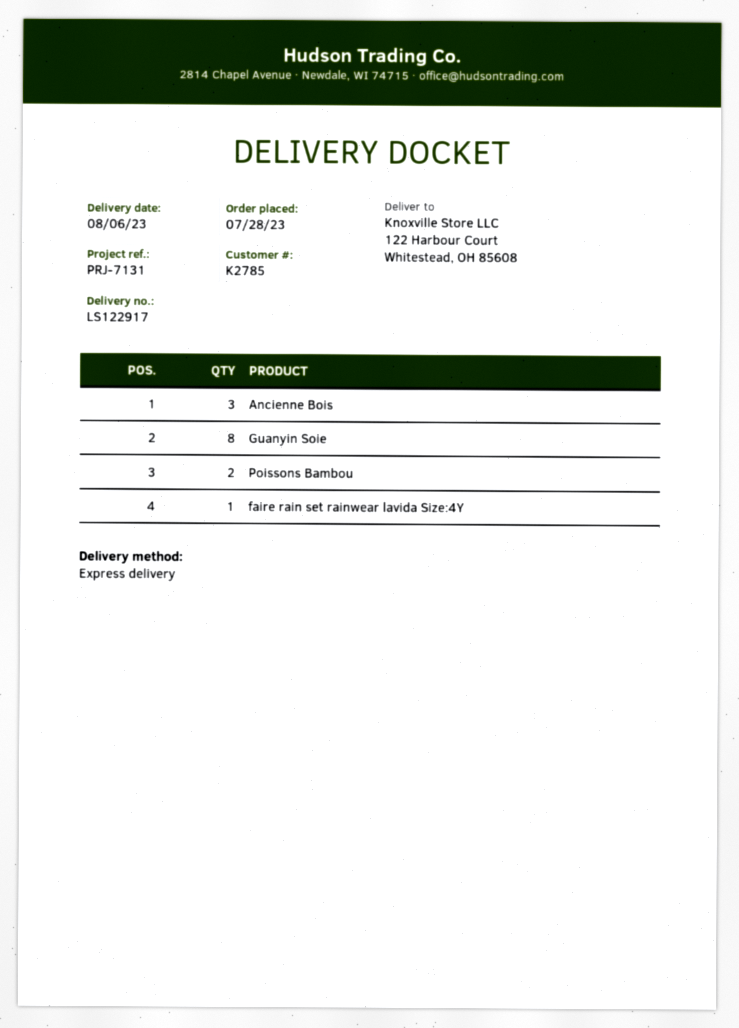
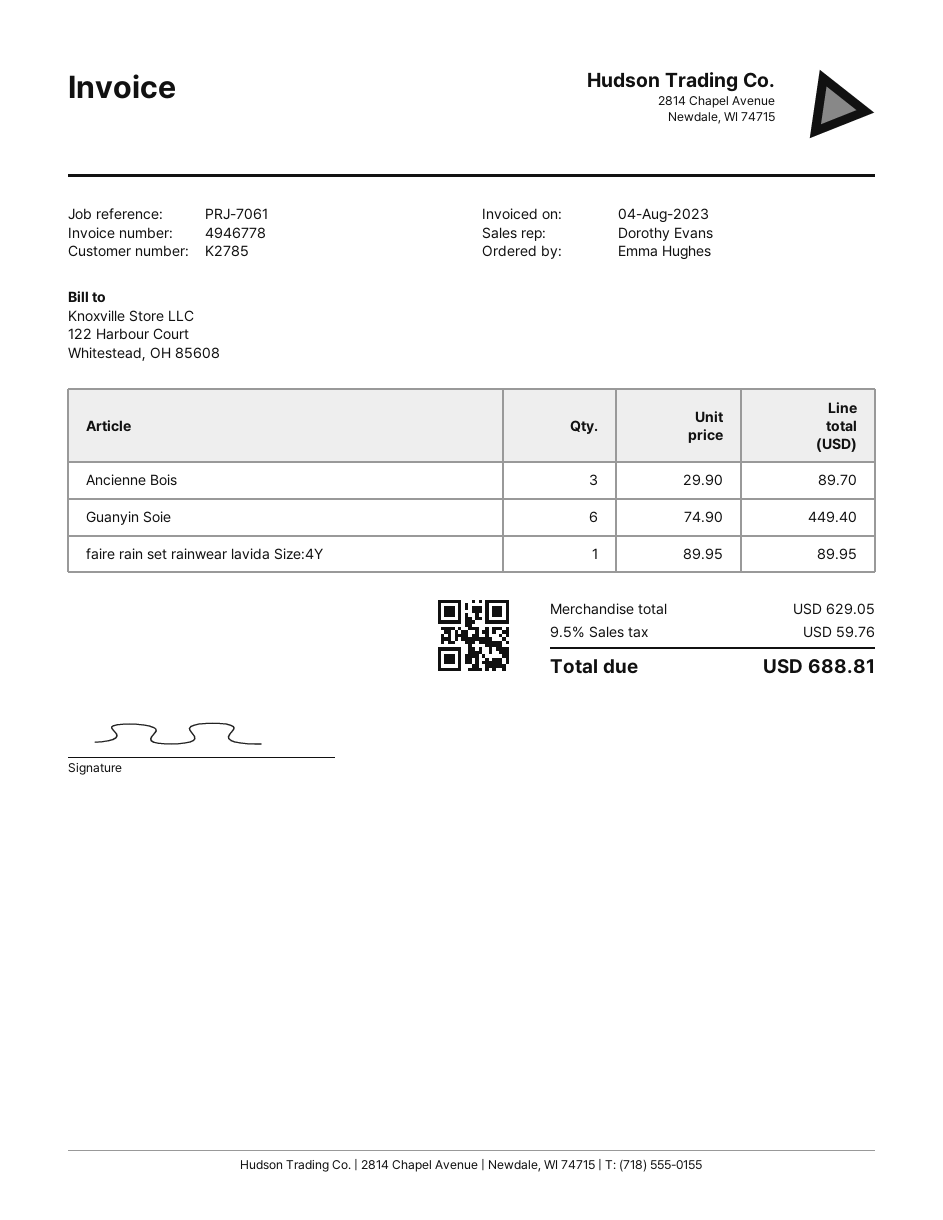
reference: PRJ-7131 -> PRJ-7061
Guanyin Soie: 8 -> 6
Poissons Bambou: 2 -> none

